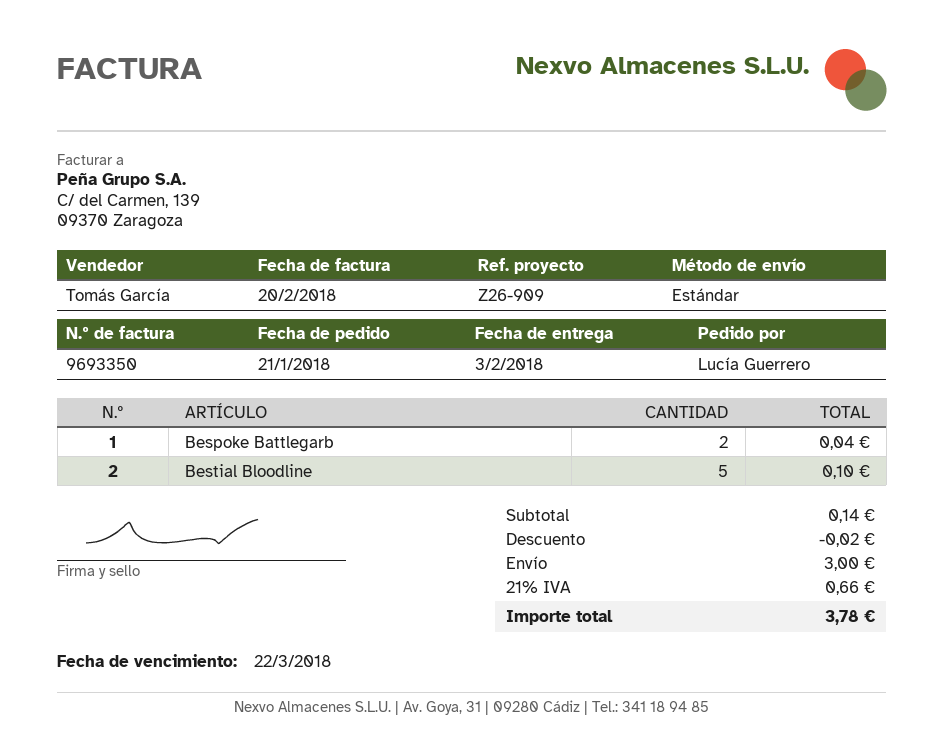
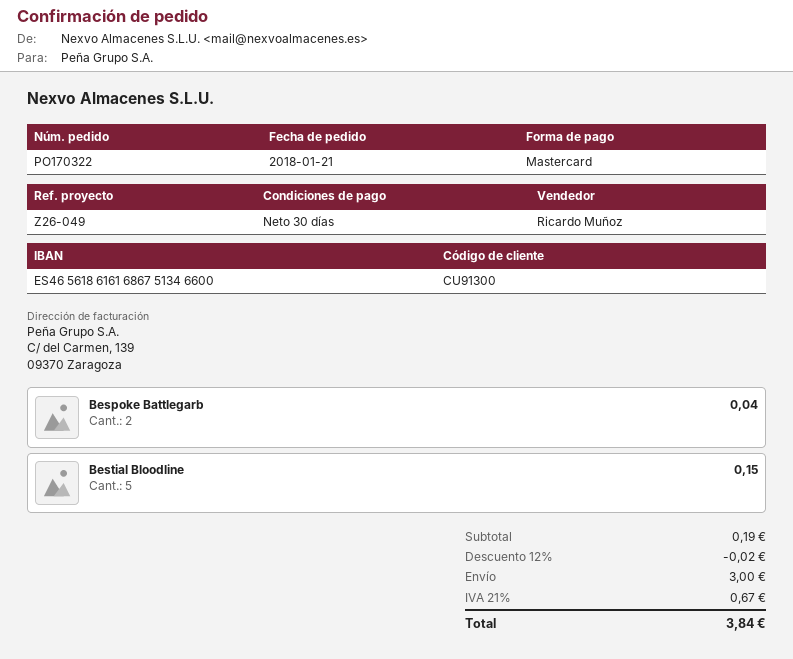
reference: Z26-909 -> Z26-049
sales rep: Tomás García -> Ricardo Muñoz
Bestial Bloodline: 5 for 0.10 -> 5 for 0.15
subtotal: 0.14 -> 0.19
tax: 21% = 0.66 -> 21% = 0.67
total: 3.78 -> 3.84

